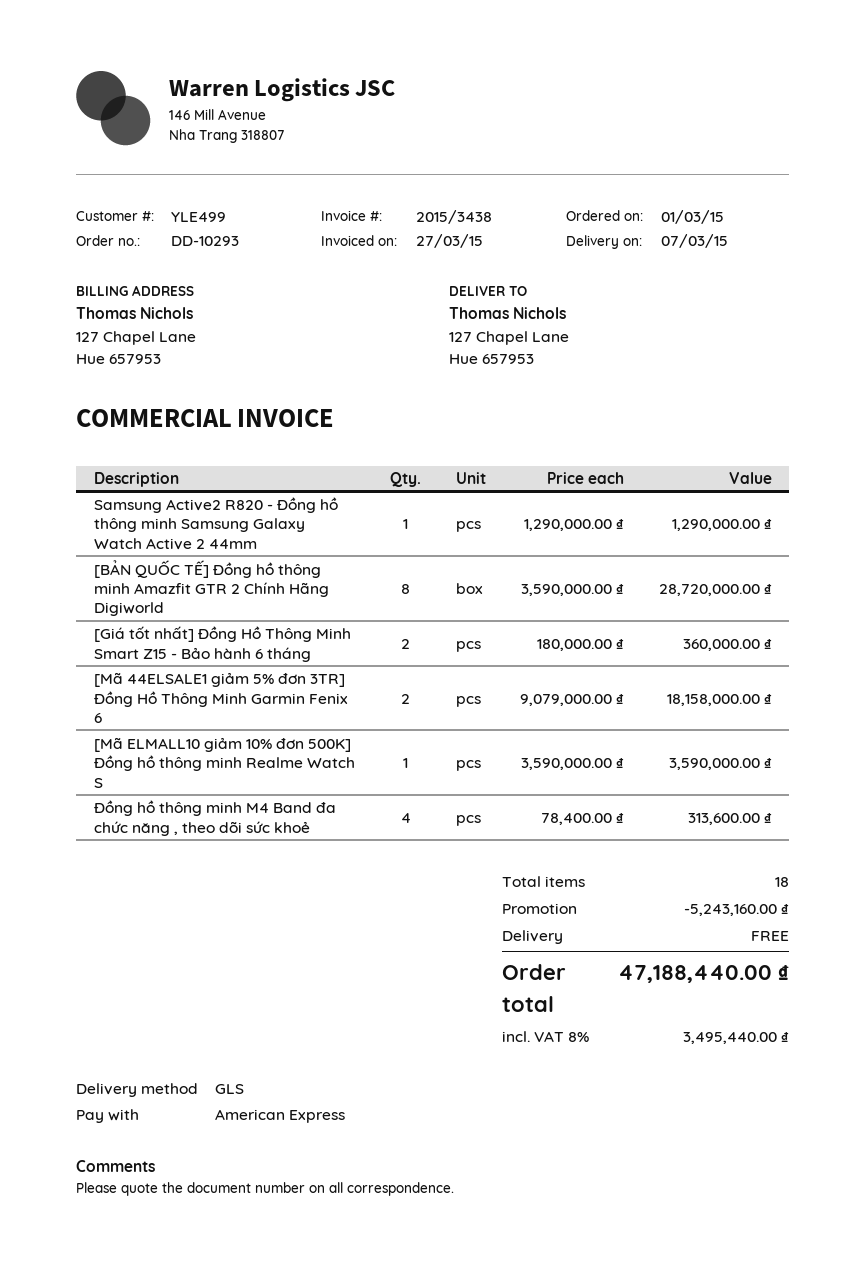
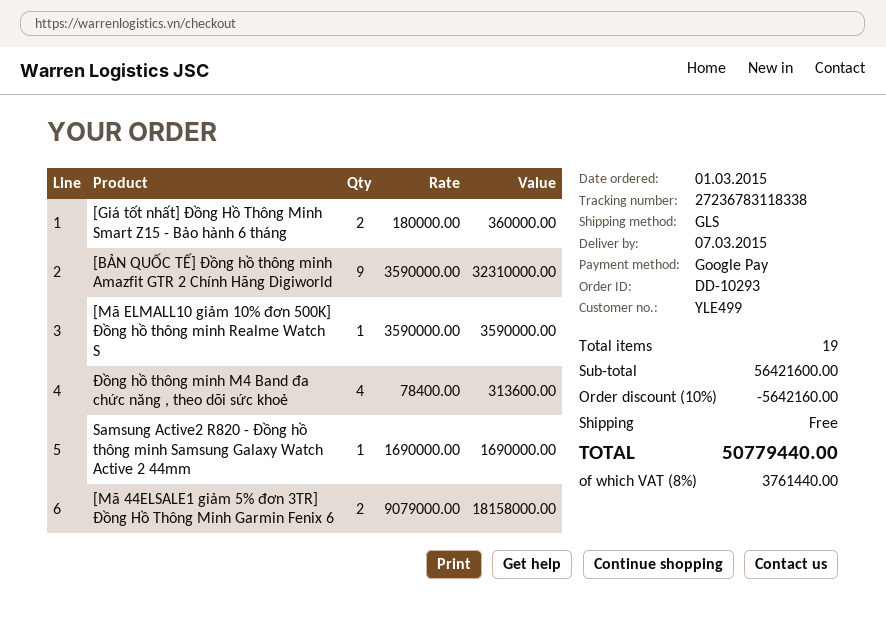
payment method: American Express -> Google Pay
Samsung Active2 R820 - Đồng hồ thông minh Samsung Galaxy Watch Active 2 44mm: 1 x 1290000.00 = 1290000.00 -> 1 x 1690000.00 = 1690000.00
[BẢN QUỐC TẾ] Đồng hồ thông minh Amazfit GTR 2 Chính Hãng Digiworld: 8 x 3590000.00 = 28720000.00 -> 9 x 3590000.00 = 32310000.00
total quantity: 18 -> 19
discount: 5243160.00 -> 5642160.00
tax: 8% = 3495440.00 -> 8% = 3761440.00
total: 47188440.00 -> 50779440.00

